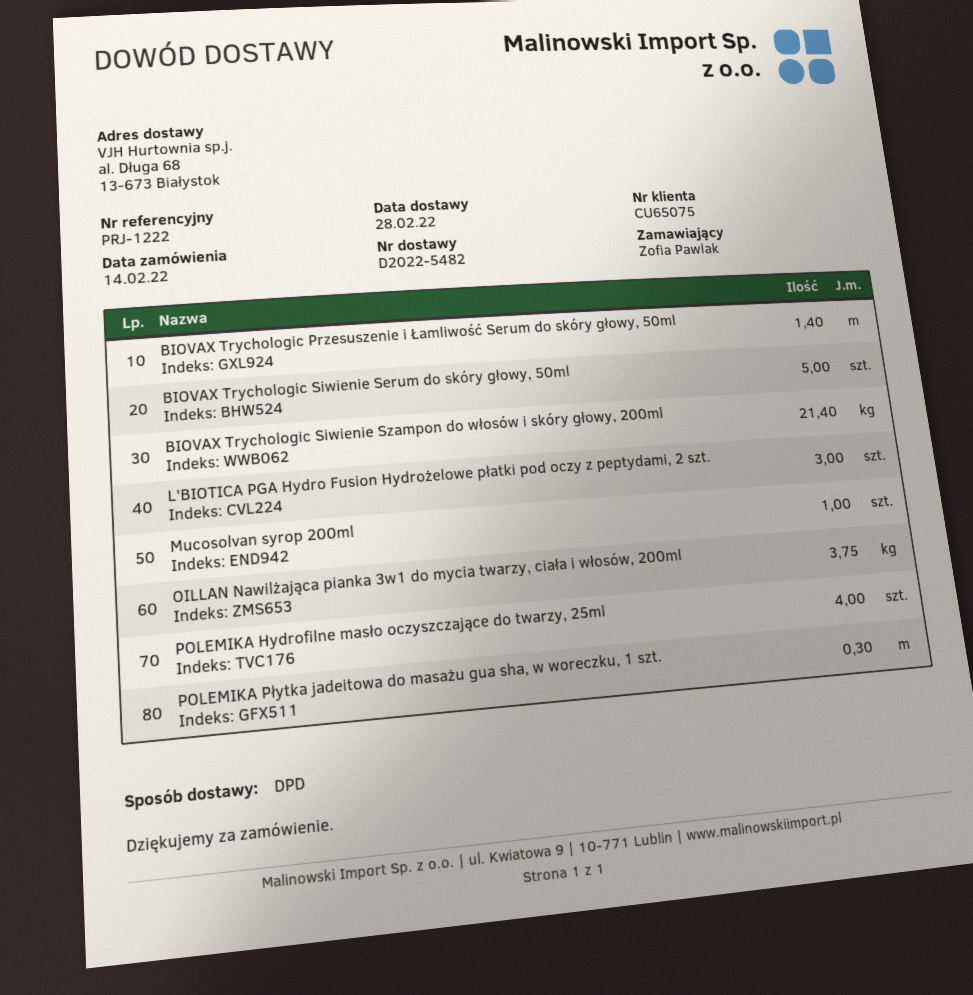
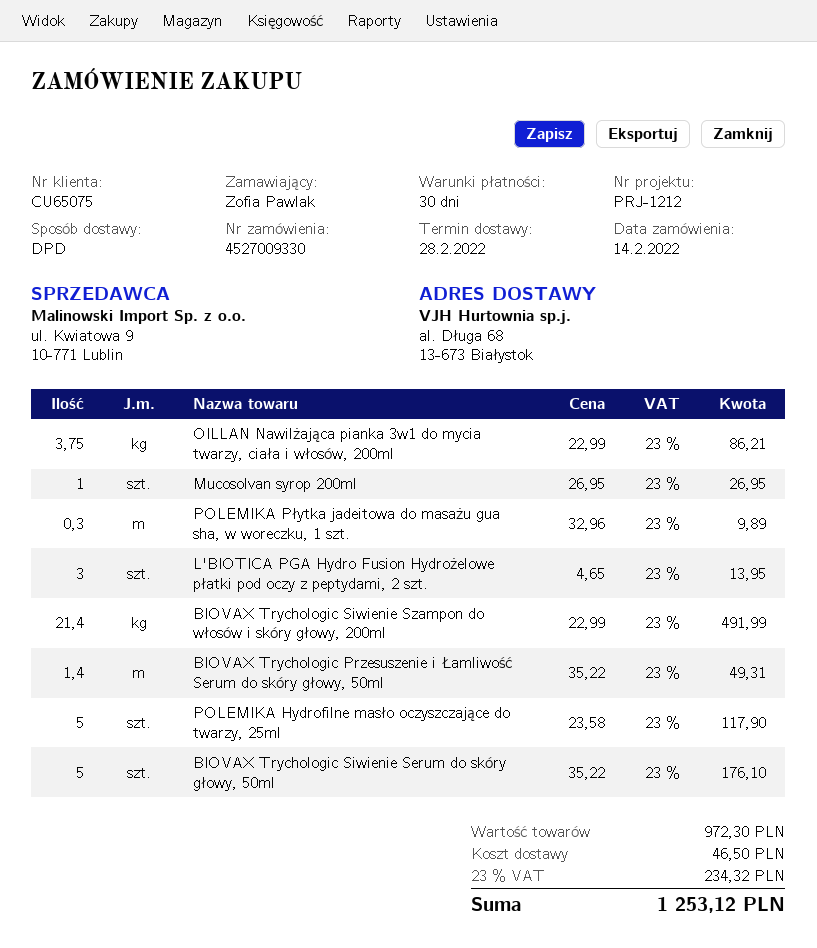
reference: PRJ-1222 -> PRJ-1212
POLEMIKA Hydrofilne masło oczyszczające do twarzy, 25ml: 4 -> 5

